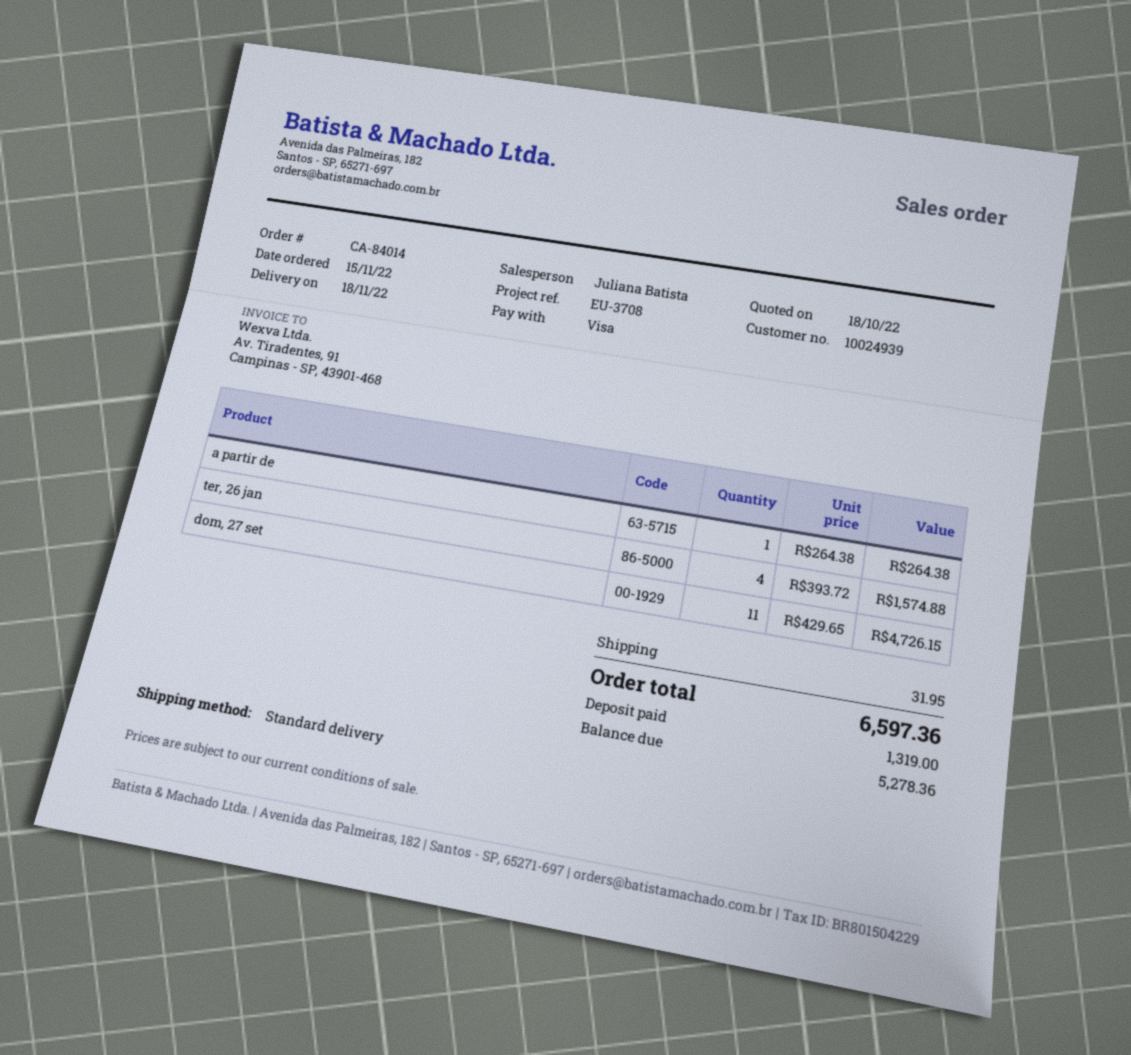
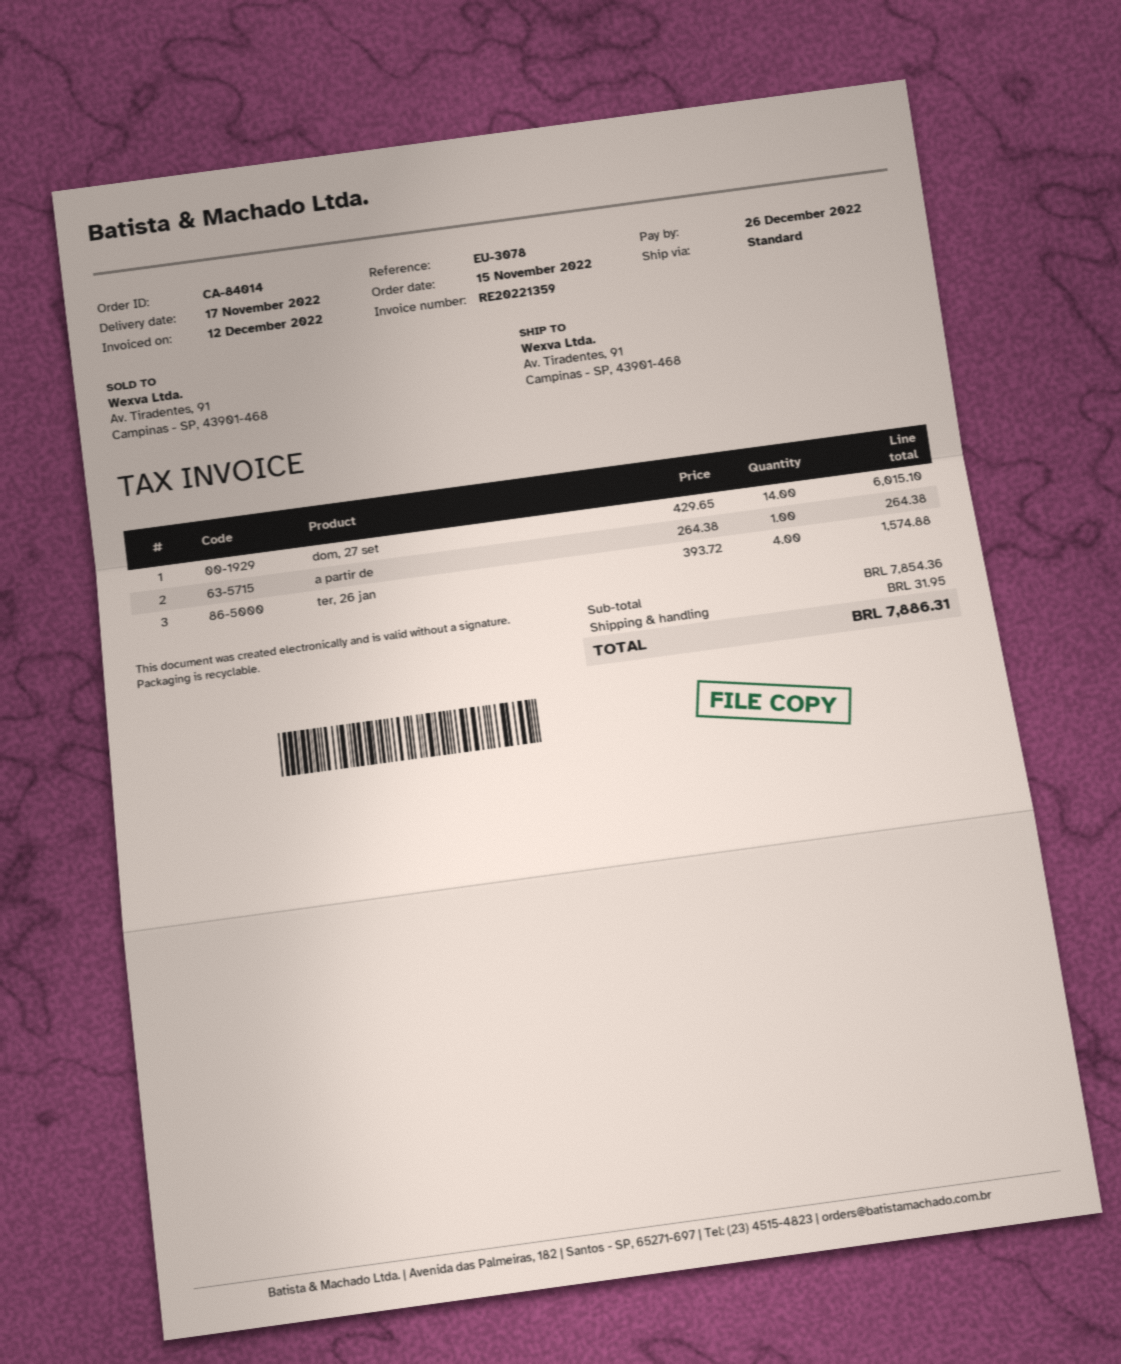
delivery date: 2022-11-18 -> 2022-11-17
reference: EU-3708 -> EU-3078
dom, 27 set: 11 x 429.65 = 4726.15 -> 14 x 429.65 = 6015.10
total: 6597.36 -> 7886.31

